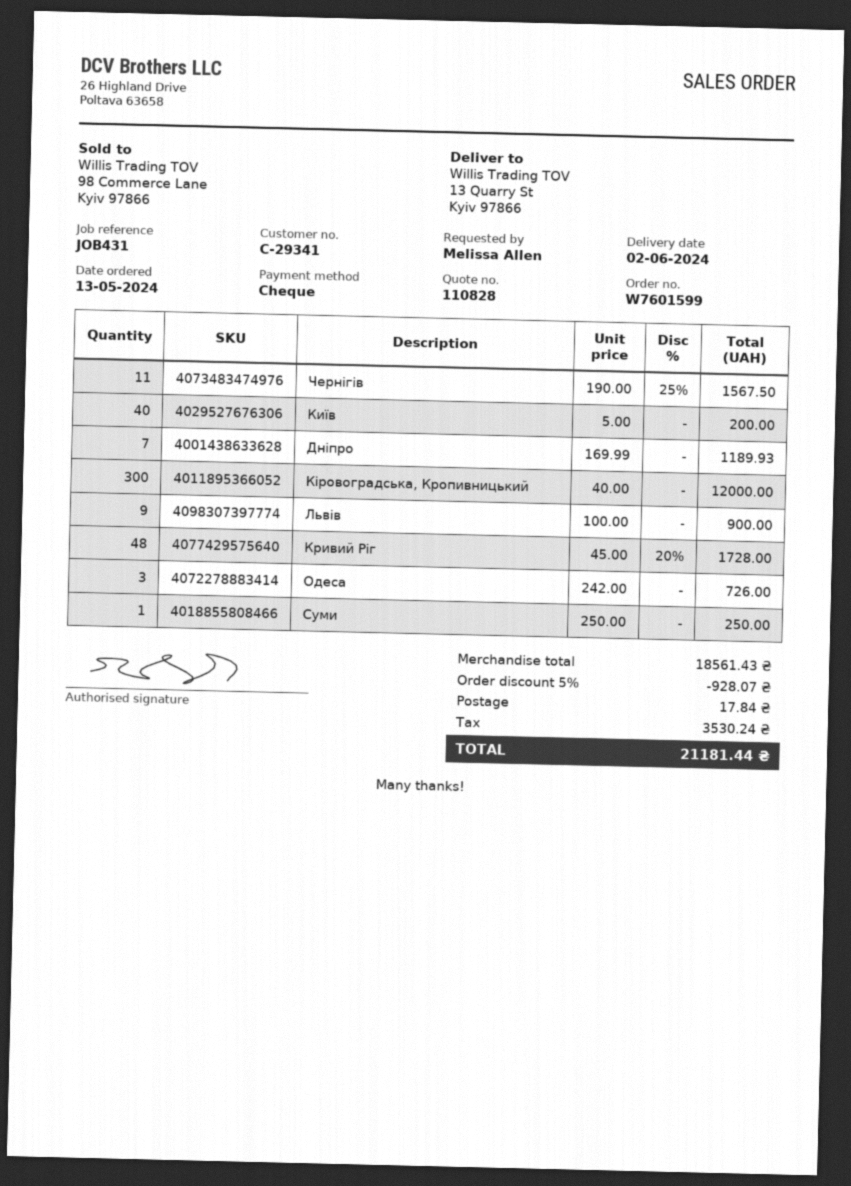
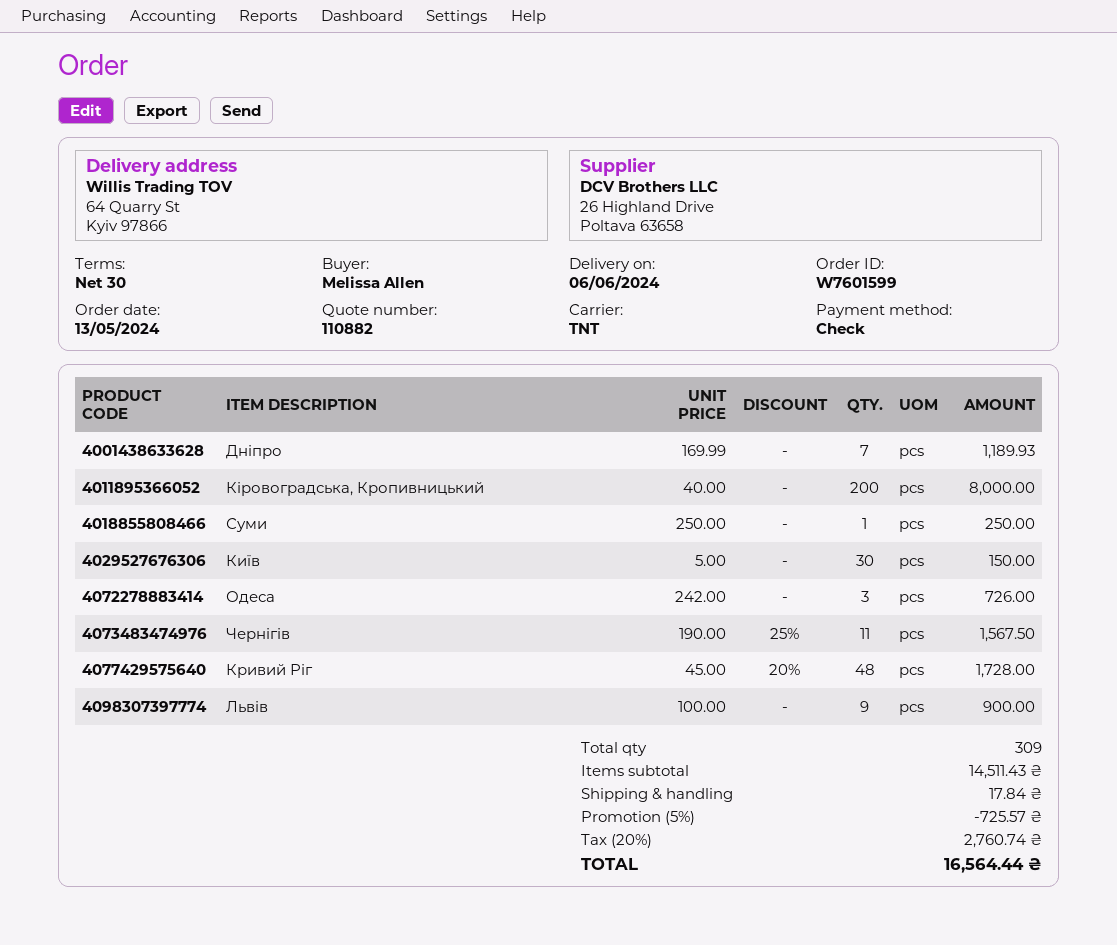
quote number: 110828 -> 110882
delivery date: 2024-06-02 -> 2024-06-06
ship to: 13 Quarry St, Kyiv 97866 -> 64 Quarry St, Kyiv 97866
Київ: 40 x 5.00 = 200.00 -> 30 x 5.00 = 150.00
Кіровоградська, Кропивницький: 300 x 40.00 = 12000.00 -> 200 x 40.00 = 8000.00
subtotal: 18561.43 -> 14511.43
discount: 5% = 928.07 -> 5% = 725.57
tax: 3530.24 -> 2760.74
total: 21181.44 -> 16564.44

